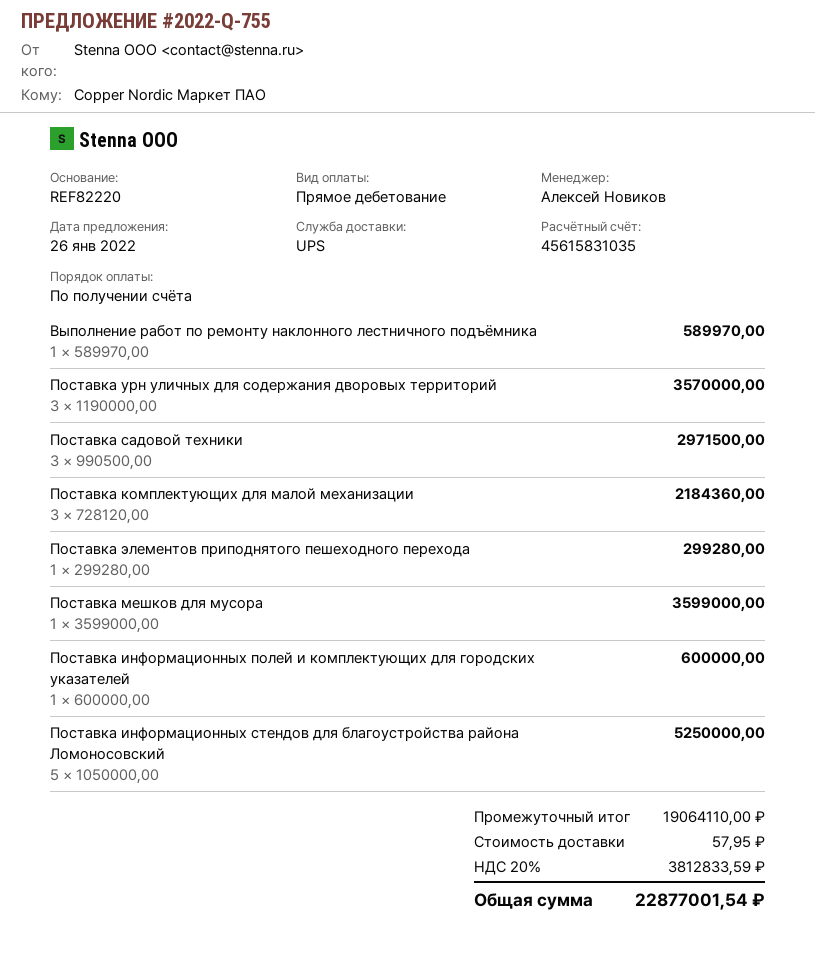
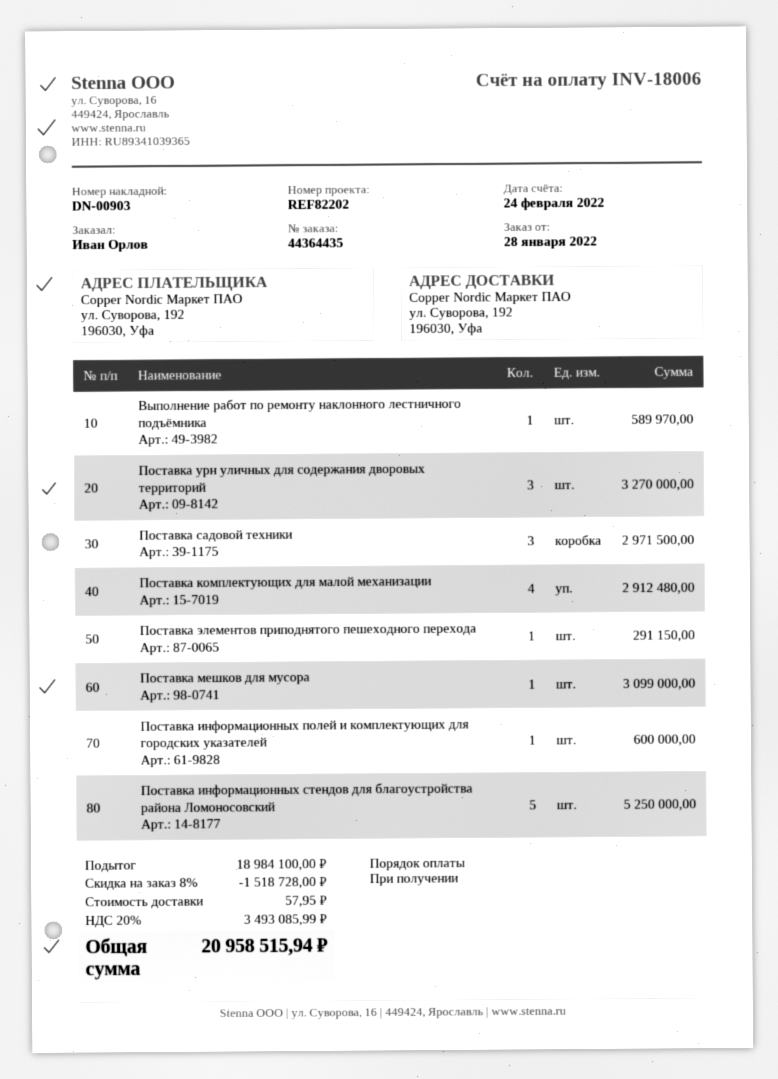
reference: REF82220 -> REF82202
Поставка урн уличных для содержания дворовых территорий: 3 for 3570000.00 -> 3 for 3270000.00
Поставка комплектующих для малой механизации: 3 for 2184360.00 -> 4 for 2912480.00
Поставка элементов приподнятого пешеходного перехода: 1 for 299280.00 -> 1 for 291150.00
Поставка мешков для мусора: 1 for 3599000.00 -> 1 for 3099000.00
subtotal: 19064110.00 -> 18984100.00
discount: none -> 8% = 1518728.00
tax: 20% = 3812833.59 -> 20% = 3493085.99
total: 22877001.54 -> 20958515.94

